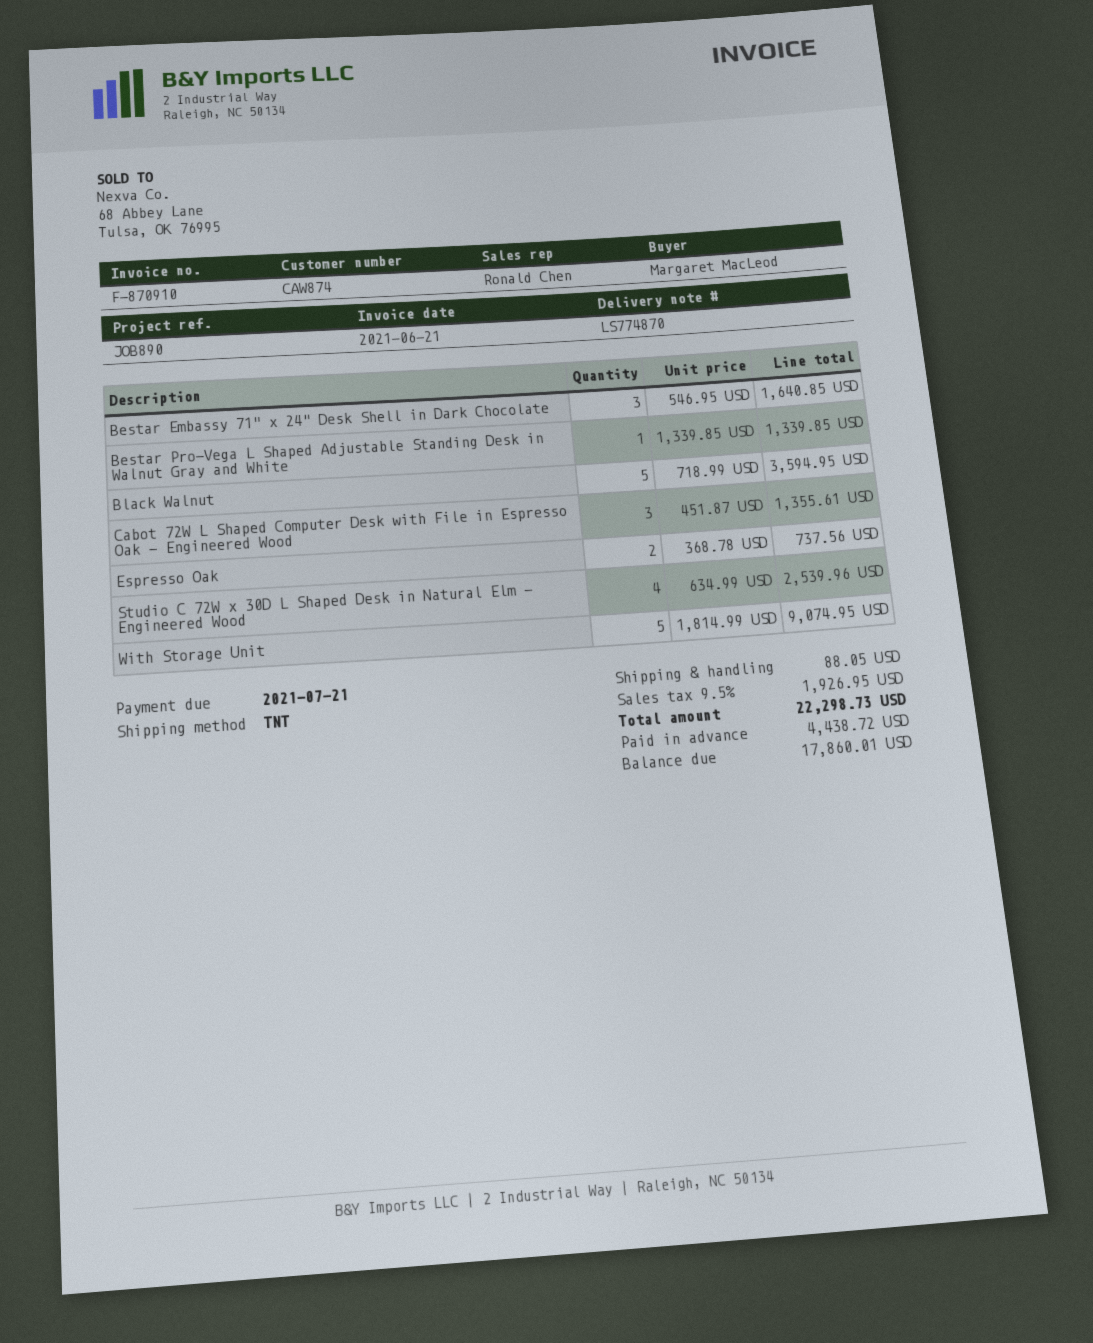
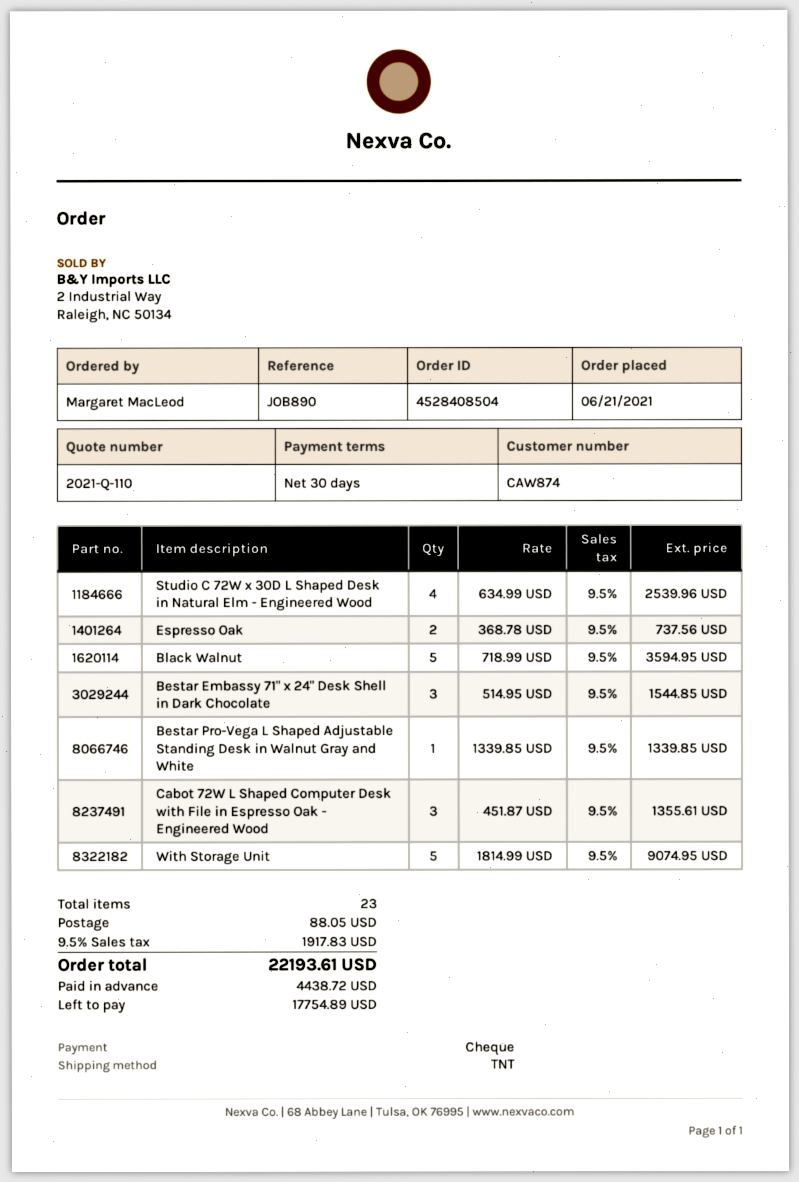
Bestar Embassy 71" x 24" Desk Shell in Dark Chocolate: 3 x 546.95 = 1640.85 -> 3 x 514.95 = 1544.85
tax: 9.5% = 1926.95 -> 9.5% = 1917.83
total: 22298.73 -> 22193.61
balance: 17860.01 -> 17754.89

